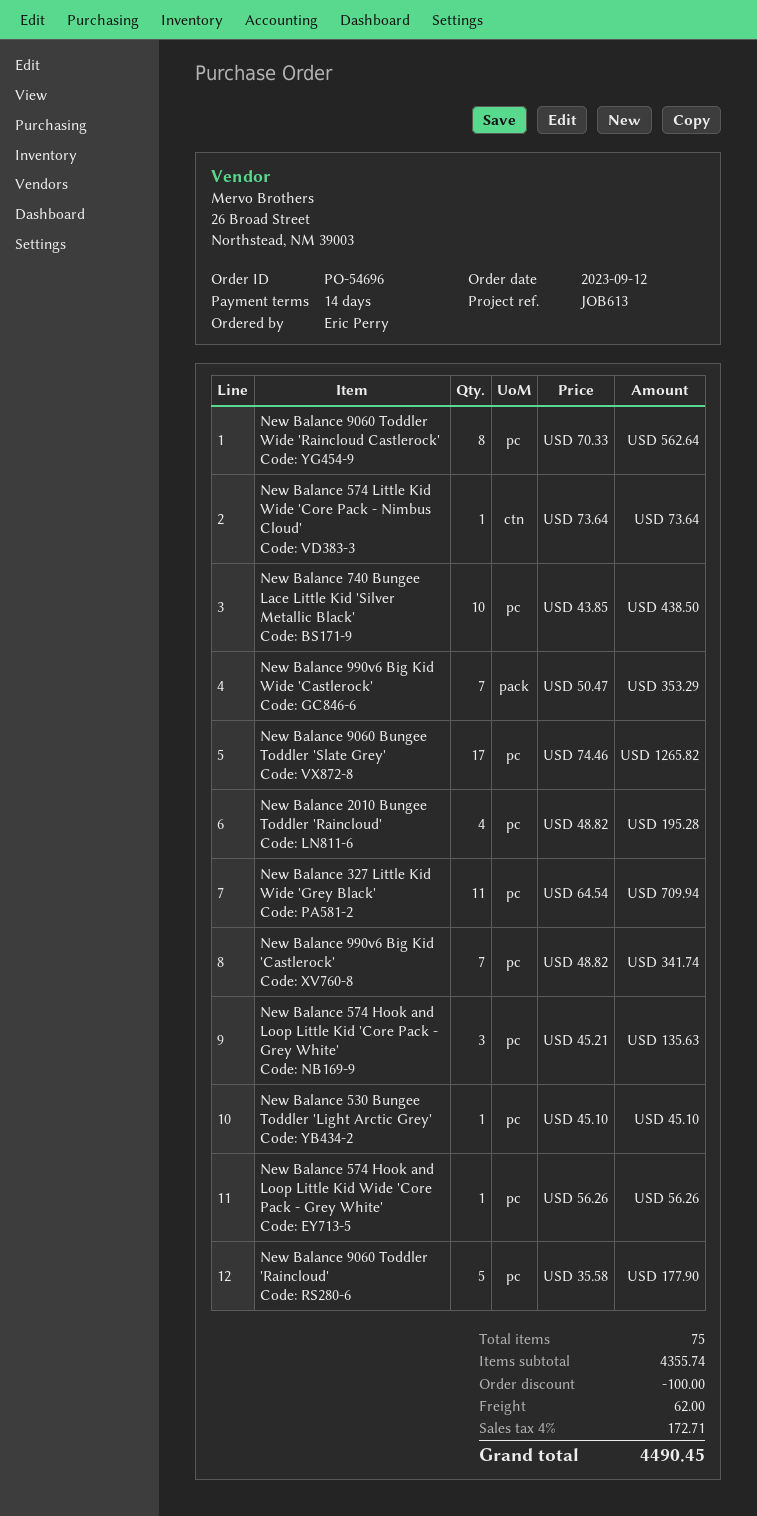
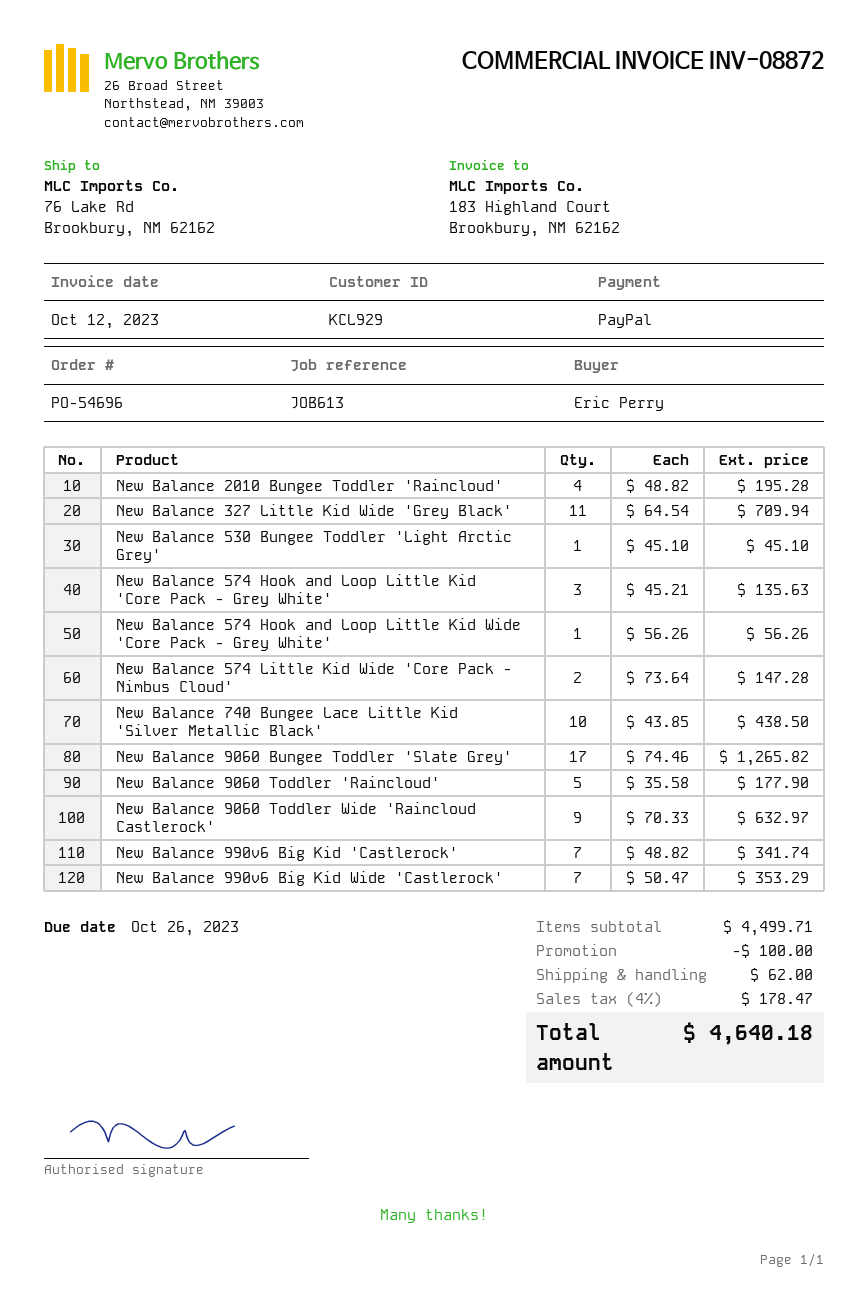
New Balance 9060 Toddler Wide 'Raincloud Castlerock': 8 x 70.33 = 562.64 -> 9 x 70.33 = 632.97
New Balance 574 Little Kid Wide 'Core Pack - Nimbus Cloud': 1 x 73.64 = 73.64 -> 2 x 73.64 = 147.28
subtotal: 4355.74 -> 4499.71
tax: 4% = 172.71 -> 4% = 178.47
total: 4490.45 -> 4640.18

